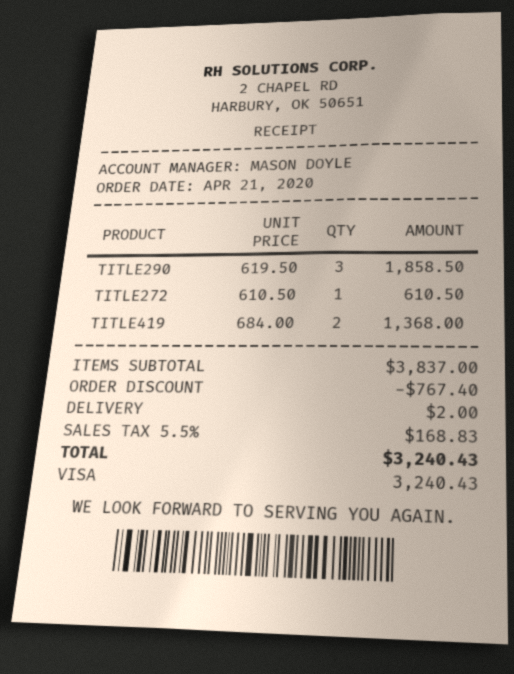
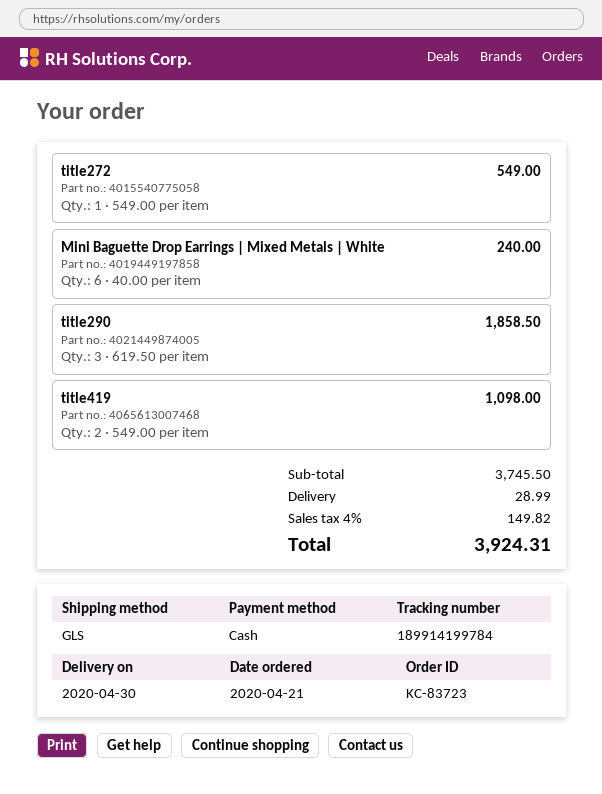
payment method: Visa -> cash
TITLE272: 1 x 610.50 = 610.50 -> 1 x 549.00 = 549.00
TITLE419: 2 x 684.00 = 1368.00 -> 2 x 549.00 = 1098.00
Mini Baguette Drop Earrings | Mixed Metals | White: none -> 6 x 40.00 = 240.00
subtotal: 3837.00 -> 3745.50
discount: 767.40 -> none
shipping: 2.00 -> 28.99
tax: 5.5% = 168.83 -> 4% = 149.82
total: 3240.43 -> 3924.31

